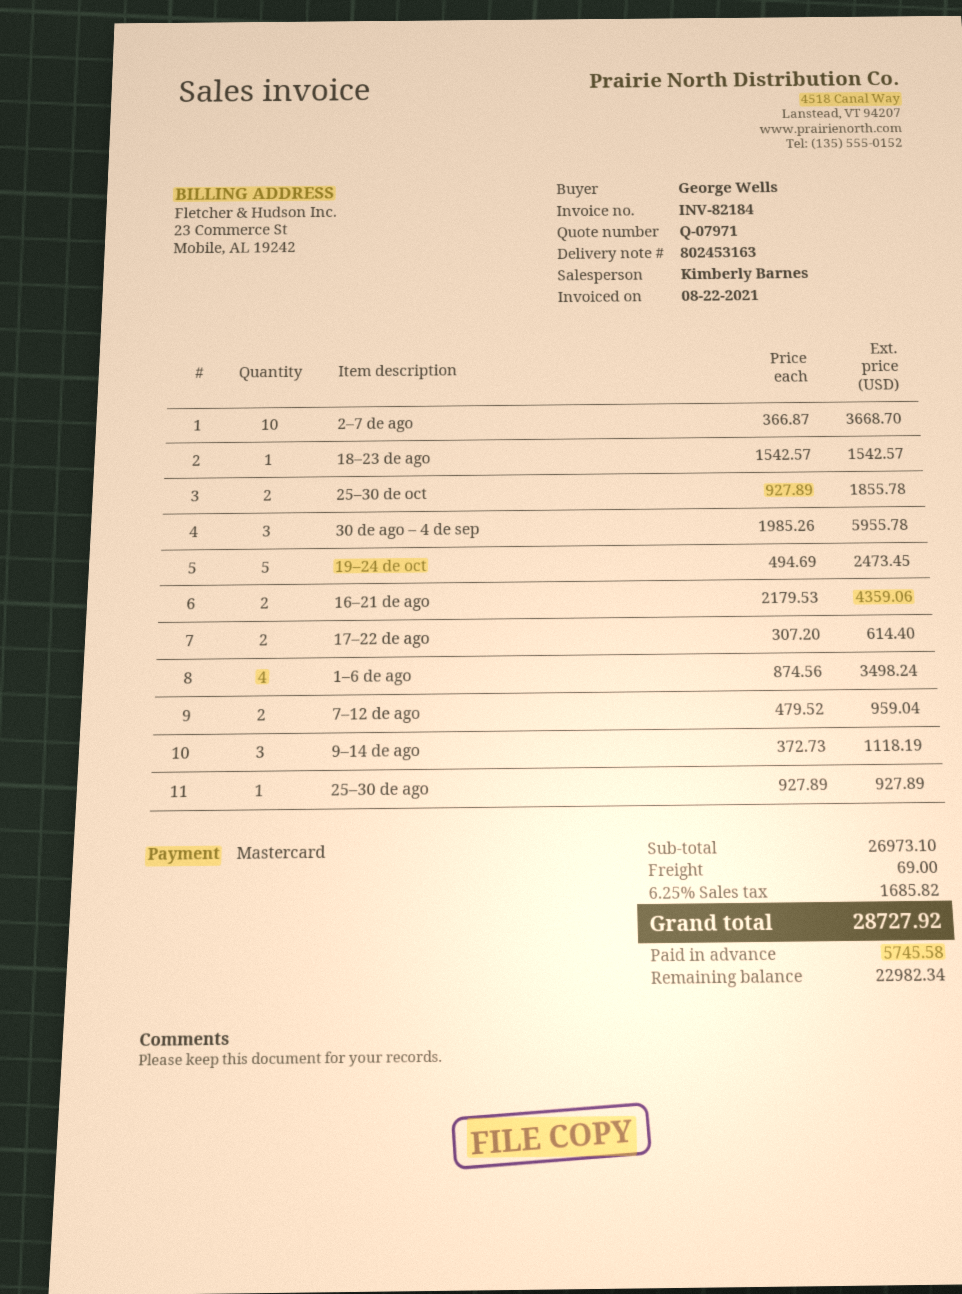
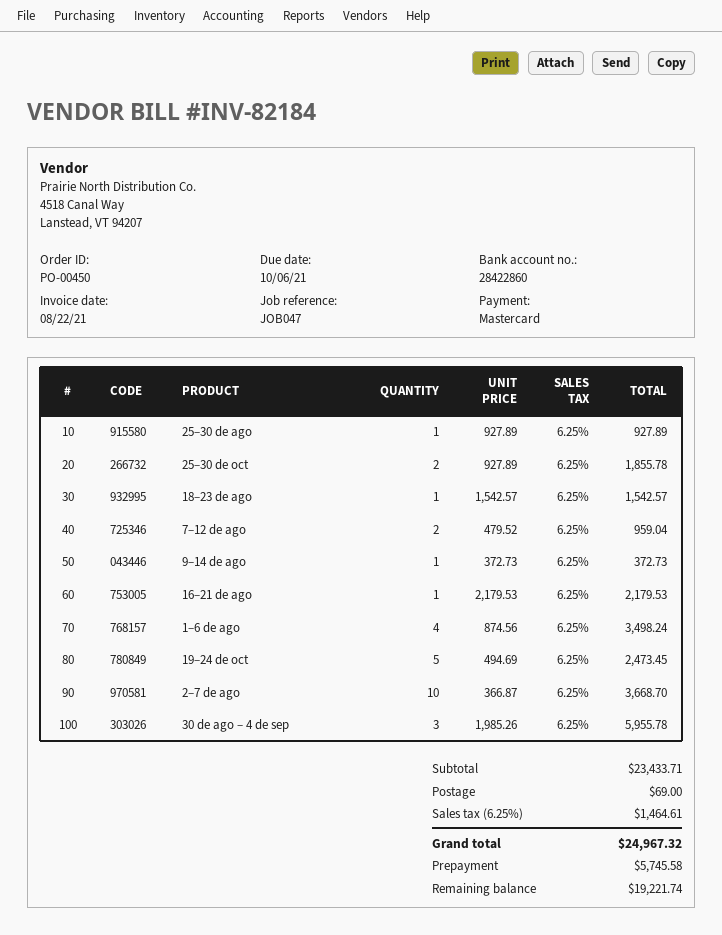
16–21 de ago: 2 x 2179.53 = 4359.06 -> 1 x 2179.53 = 2179.53
17–22 de ago: 2 x 307.20 = 614.40 -> none
9–14 de ago: 3 x 372.73 = 1118.19 -> 1 x 372.73 = 372.73
subtotal: 26973.10 -> 23433.71
tax: 6.25% = 1685.82 -> 6.25% = 1464.61
total: 28727.92 -> 24967.32
balance: 22982.34 -> 19221.74

